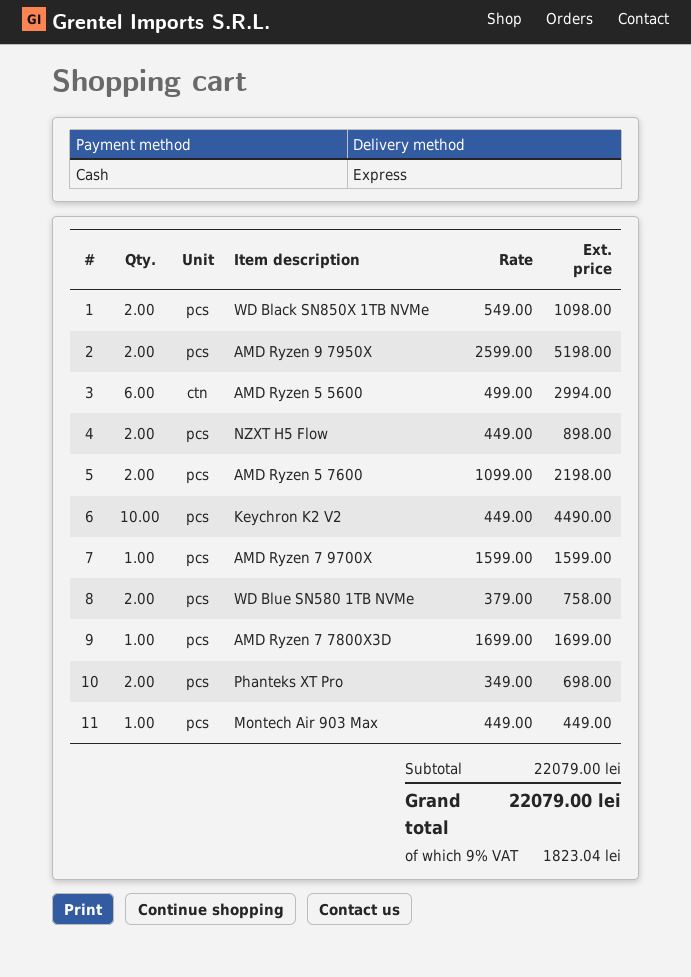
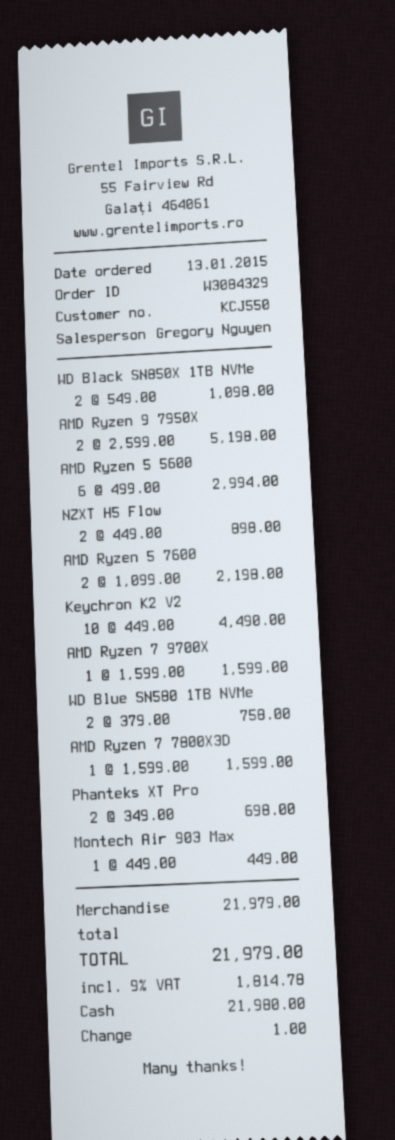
AMD Ryzen 7 7800X3D: 1 x 1699.00 = 1699.00 -> 1 x 1599.00 = 1599.00
subtotal: 22079.00 -> 21979.00
tax: 9% = 1823.04 -> 9% = 1814.78
total: 22079.00 -> 21979.00

